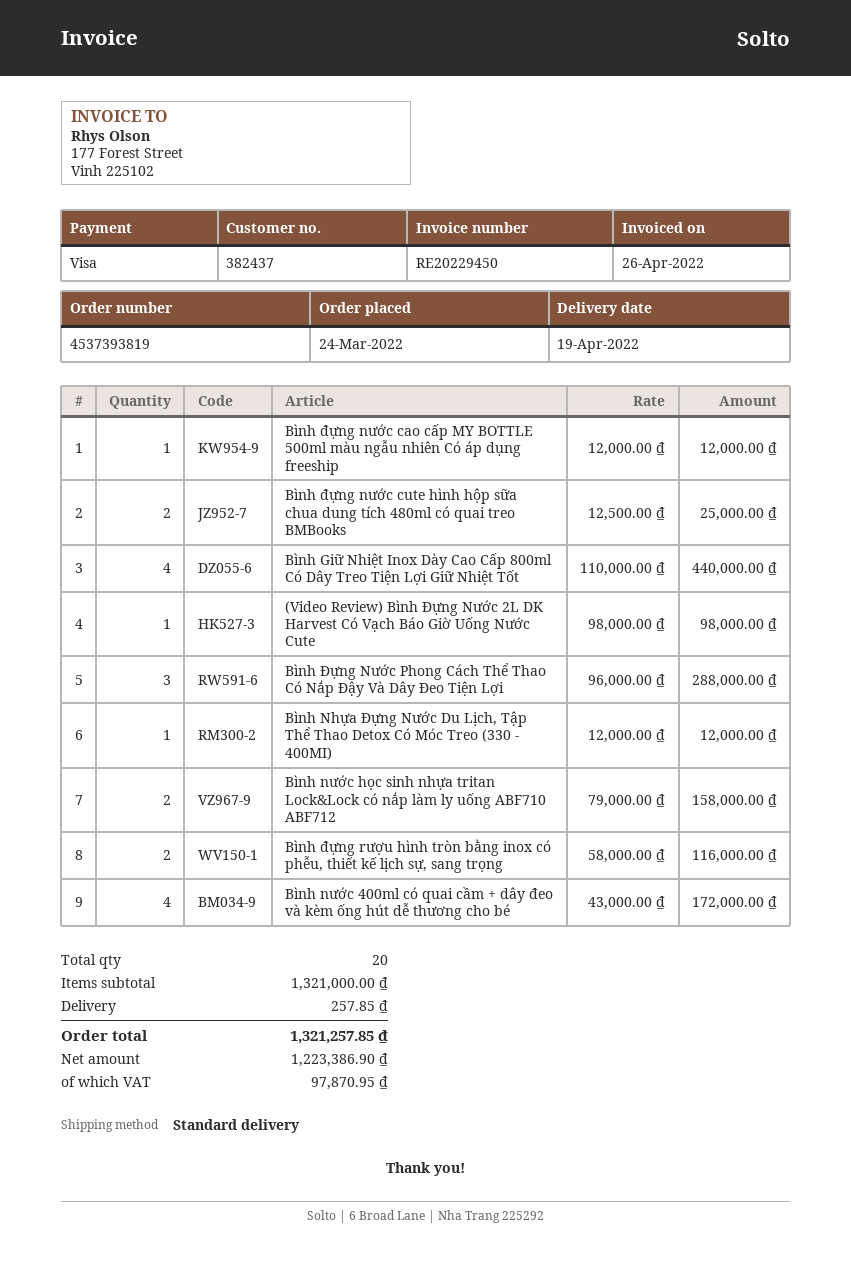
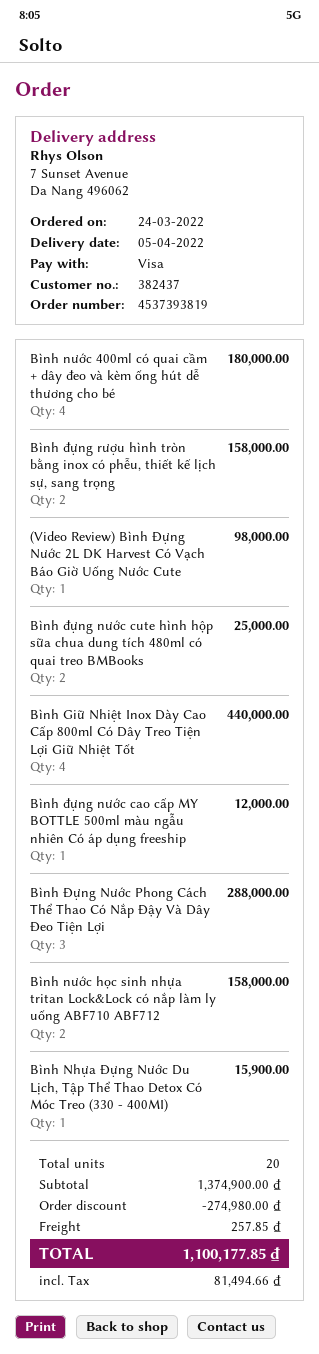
delivery date: 2022-04-19 -> 2022-04-05
Bình Nhựa Đựng Nước Du Lịch, Tập Thể Thao Detox Có Móc Treo (330 - 400MI): 1 for 12000.00 -> 1 for 15900.00
Bình đựng rượu hình tròn bằng inox có phễu, thiết kế lịch sự, sang trọng: 2 for 116000.00 -> 2 for 158000.00
Bình nước 400ml có quai cầm + dây đeo và kèm ống hút dễ thương cho bé: 4 for 172000.00 -> 4 for 180000.00
subtotal: 1321000.00 -> 1374900.00
discount: none -> 274980.00
tax: 97870.95 -> 81494.66
total: 1321257.85 -> 1100177.85

